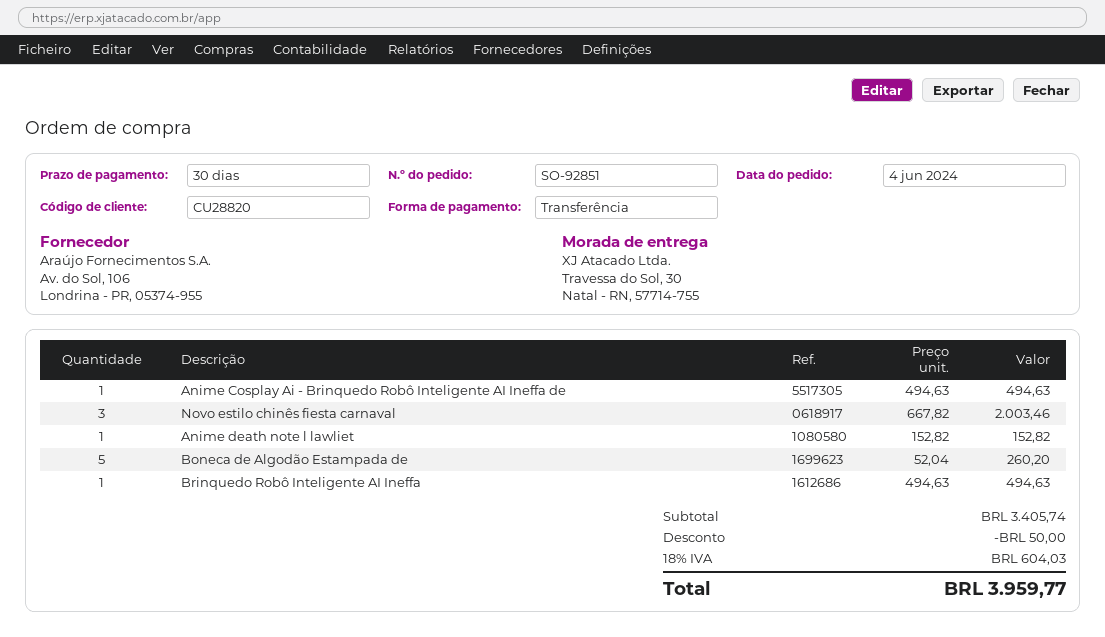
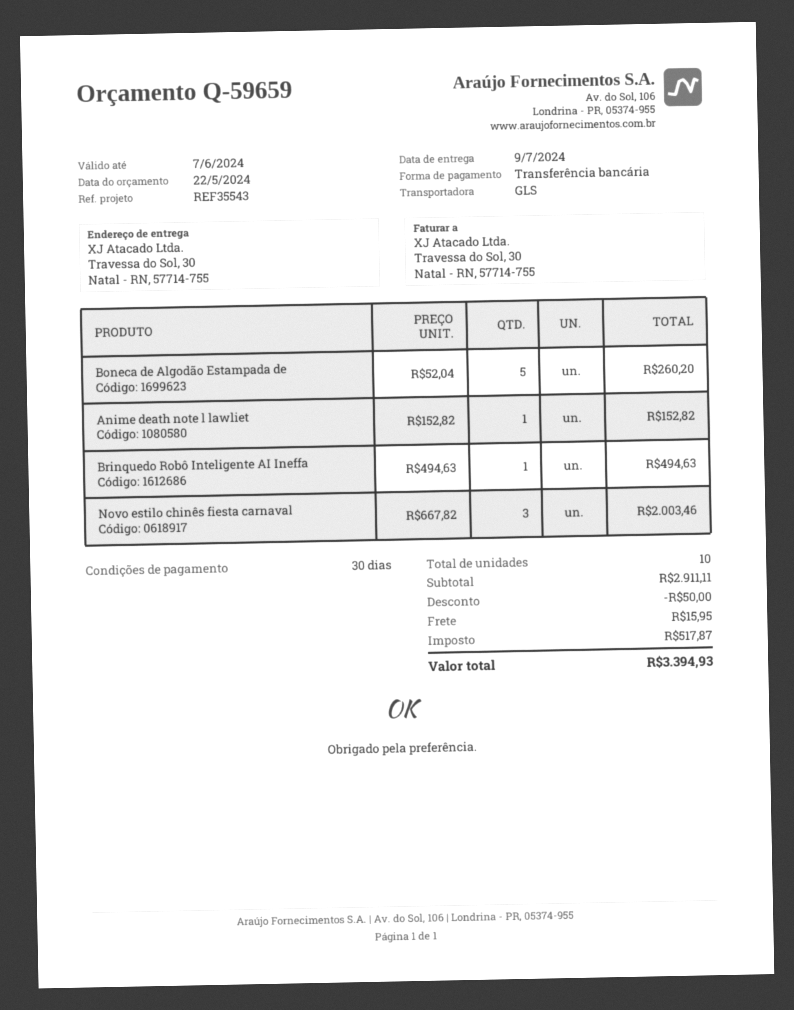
Anime Cosplay Ai - Brinquedo Robô Inteligente AI Ineffa de: 1 x 494.63 = 494.63 -> none
subtotal: 3405.74 -> 2911.11
shipping: none -> 15.95
tax: 604.03 -> 517.87
total: 3959.77 -> 3394.93

